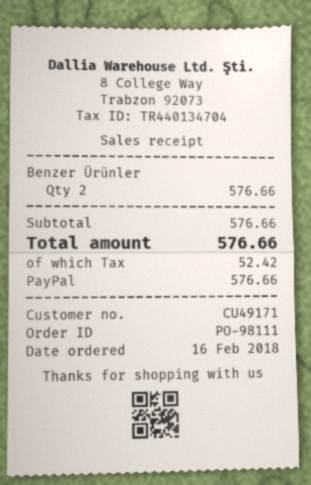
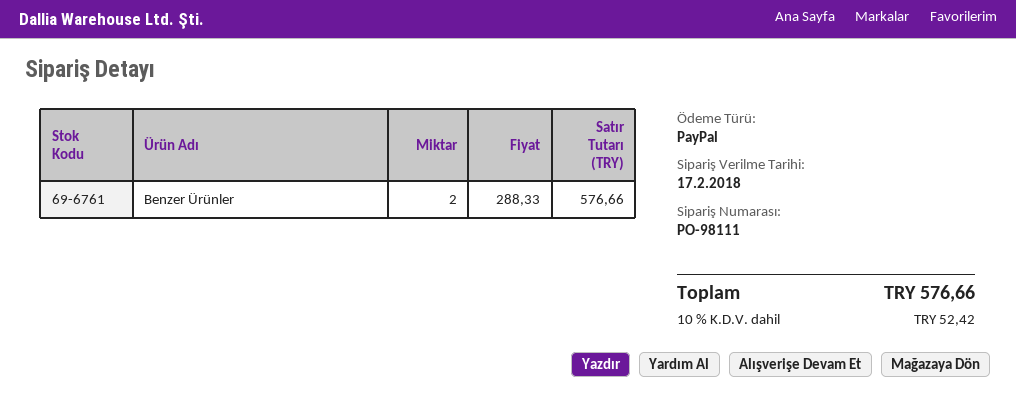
order date: 2018-02-16 -> 2018-02-17

